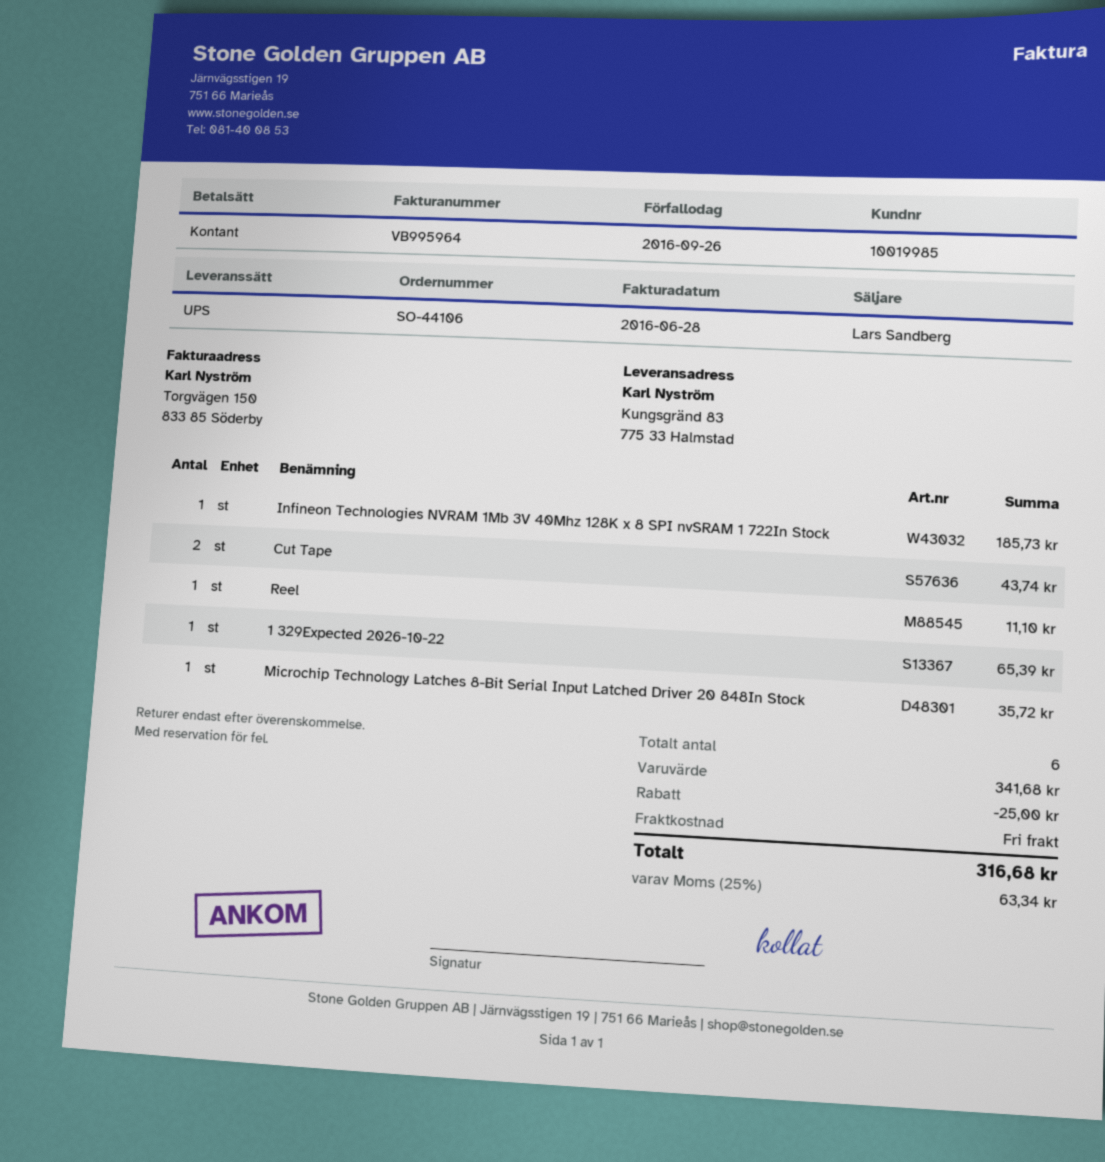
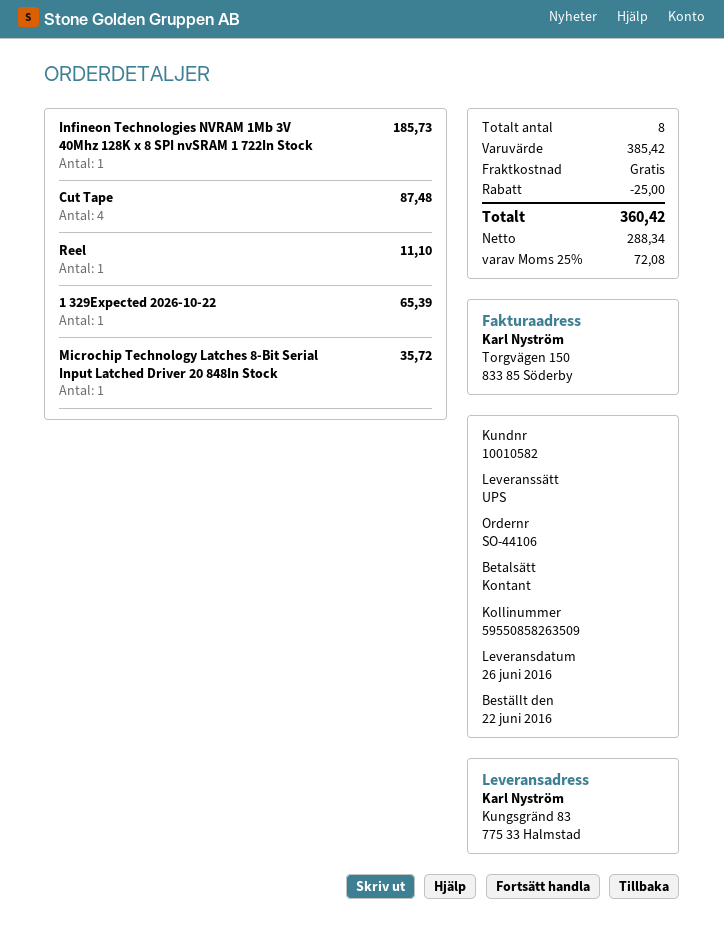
customer number: 10019985 -> 10010582
Cut Tape: 2 for 43.74 -> 4 for 87.48
total quantity: 6 -> 8
subtotal: 341.68 -> 385.42
tax: 25% = 63.34 -> 25% = 72.08
total: 316.68 -> 360.42

